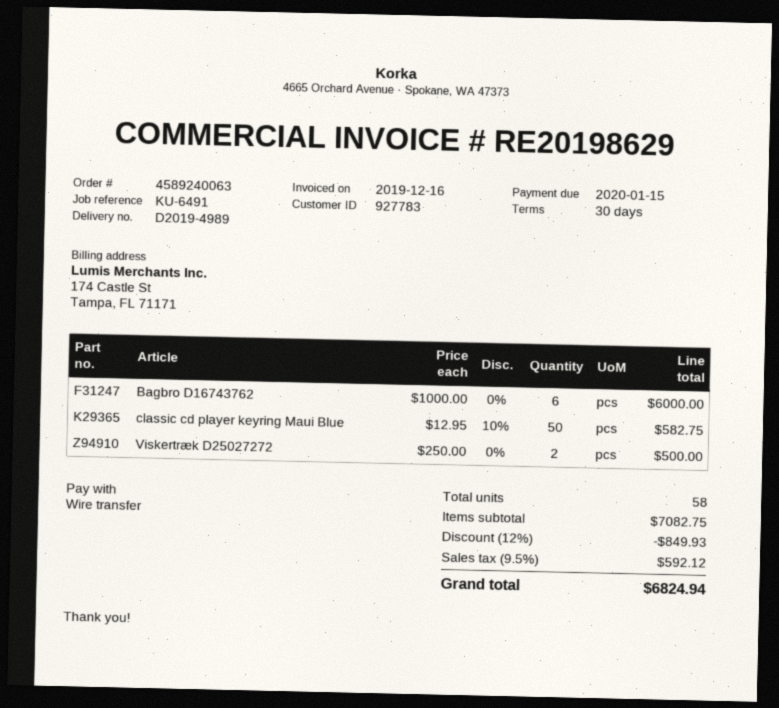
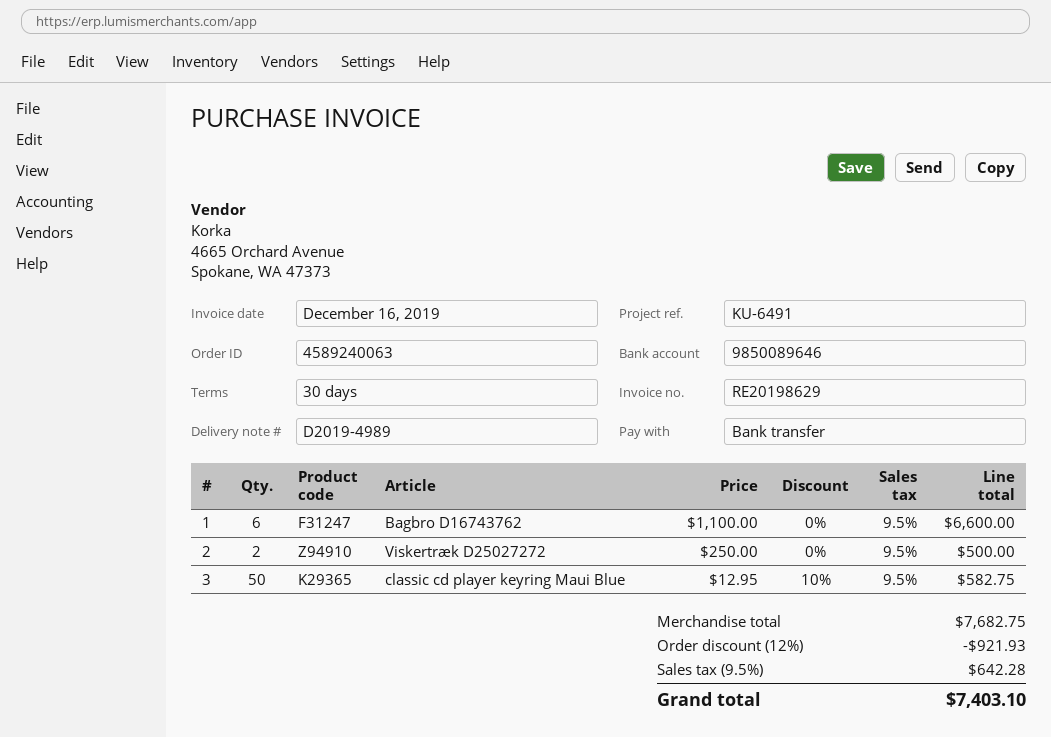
Bagbro D16743762: 6 x 1000.00 = 6000.00 -> 6 x 1100.00 = 6600.00
subtotal: 7082.75 -> 7682.75
discount: 12% = 849.93 -> 12% = 921.93
tax: 9.5% = 592.12 -> 9.5% = 642.28
total: 6824.94 -> 7403.10

